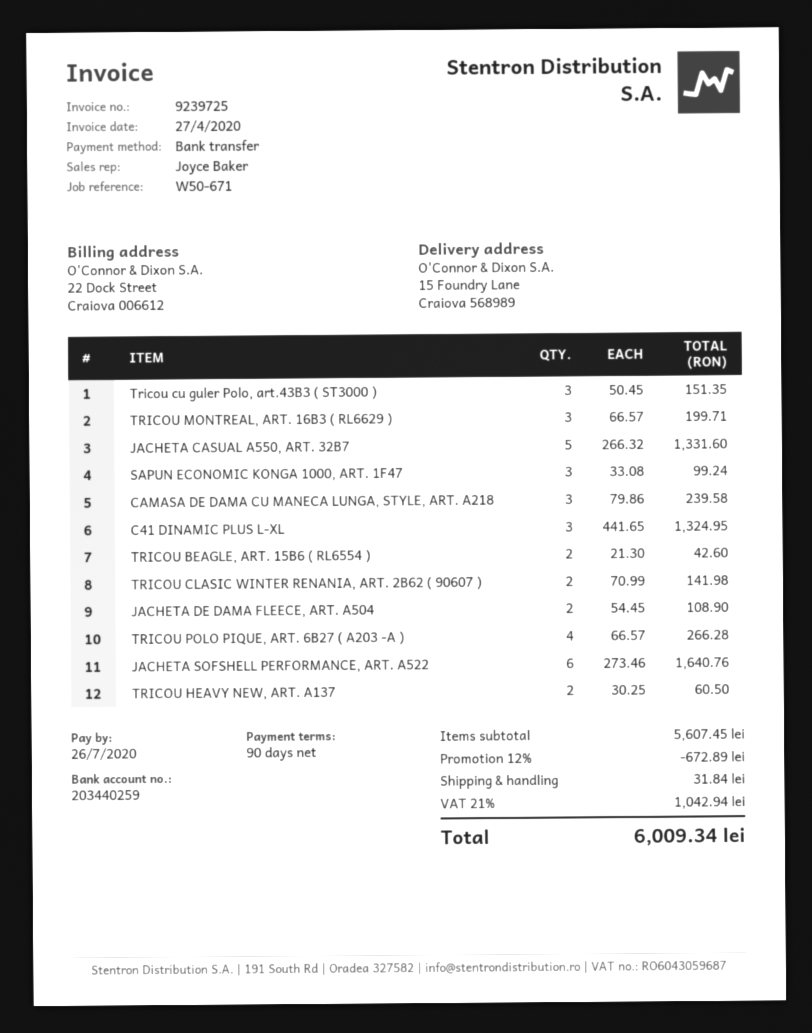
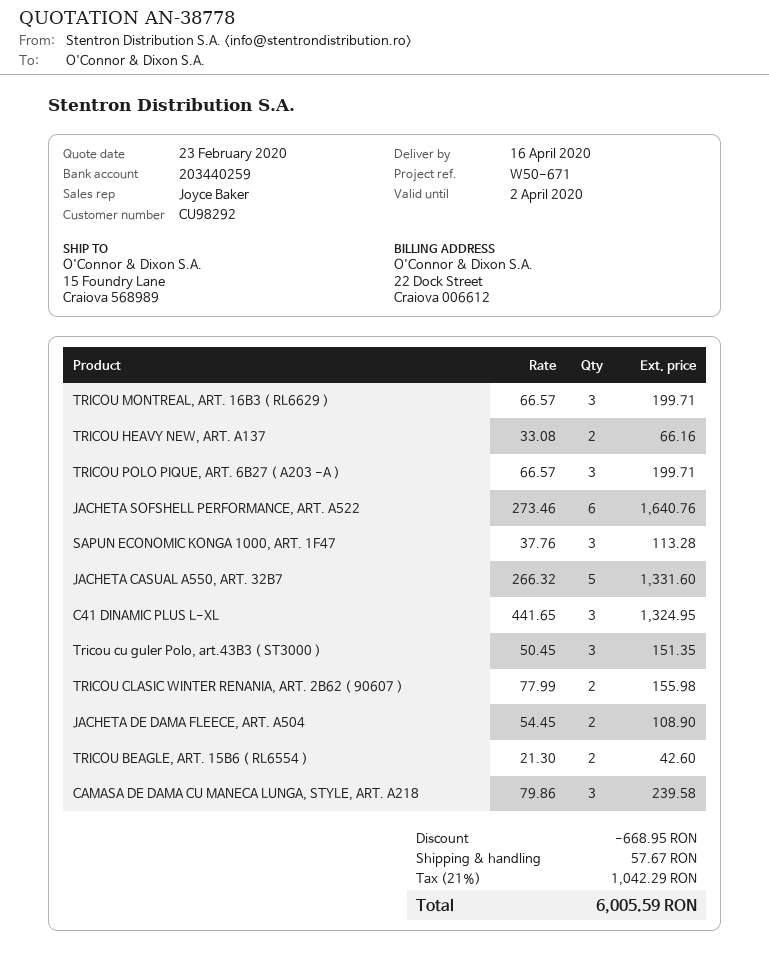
SAPUN ECONOMIC KONGA 1000, ART. 1F47: 3 x 33.08 = 99.24 -> 3 x 37.76 = 113.28
TRICOU CLASIC WINTER RENANIA, ART. 2B62 ( 90607 ): 2 x 70.99 = 141.98 -> 2 x 77.99 = 155.98
TRICOU POLO PIQUE, ART. 6B27 ( A203 -A ): 4 x 66.57 = 266.28 -> 3 x 66.57 = 199.71
TRICOU HEAVY NEW, ART. A137: 2 x 30.25 = 60.50 -> 2 x 33.08 = 66.16
discount: 672.89 -> 668.95
shipping: 31.84 -> 57.67
tax: 21% = 1042.94 -> 21% = 1042.29
total: 6009.34 -> 6005.59

